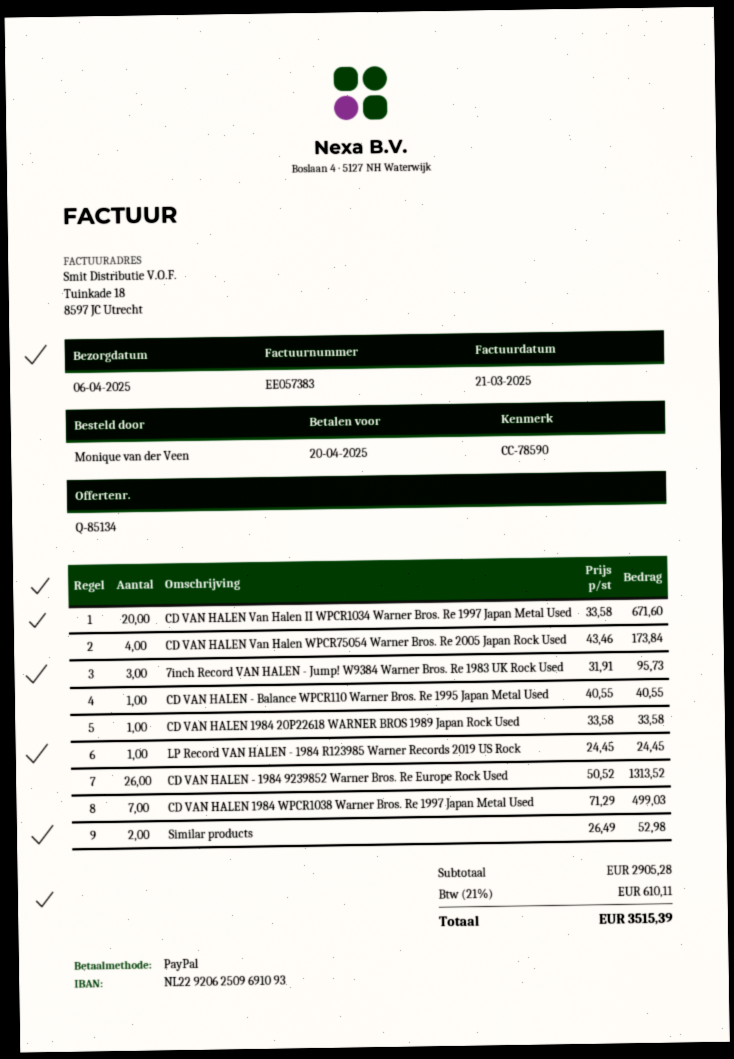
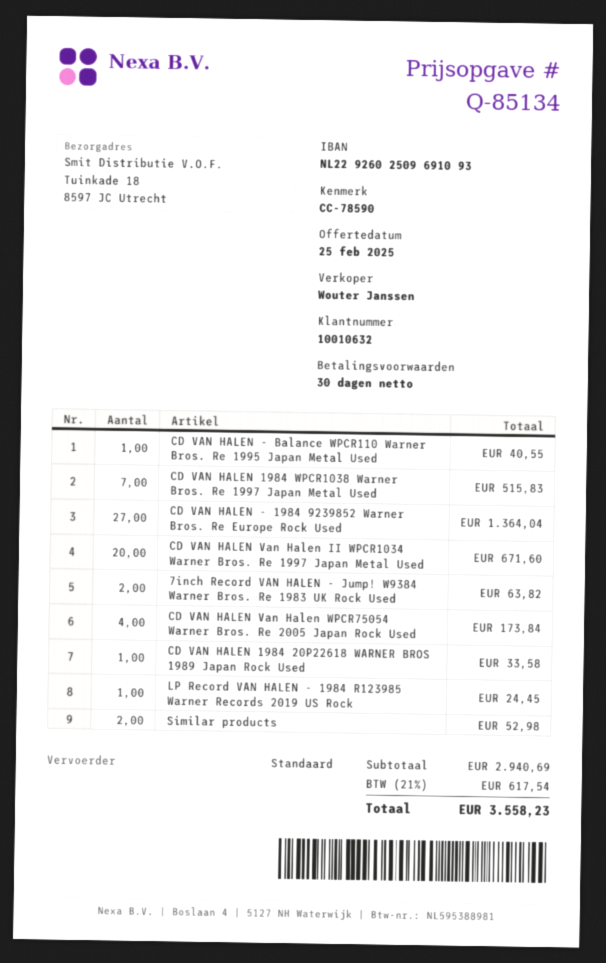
bank account: NL2292062509691093 -> NL2292602509691093
7inch Record VAN HALEN - Jump! W9384 Warner Bros. Re 1983 UK Rock Used: 3 for 95.73 -> 2 for 63.82
CD VAN HALEN - 1984 9239852 Warner Bros. Re Europe Rock Used: 26 for 1313.52 -> 27 for 1364.04
CD VAN HALEN 1984 WPCR1038 Warner Bros. Re 1997 Japan Metal Used: 7 for 499.03 -> 7 for 515.83
subtotal: 2905.28 -> 2940.69
tax: 21% = 610.11 -> 21% = 617.54
total: 3515.39 -> 3558.23

